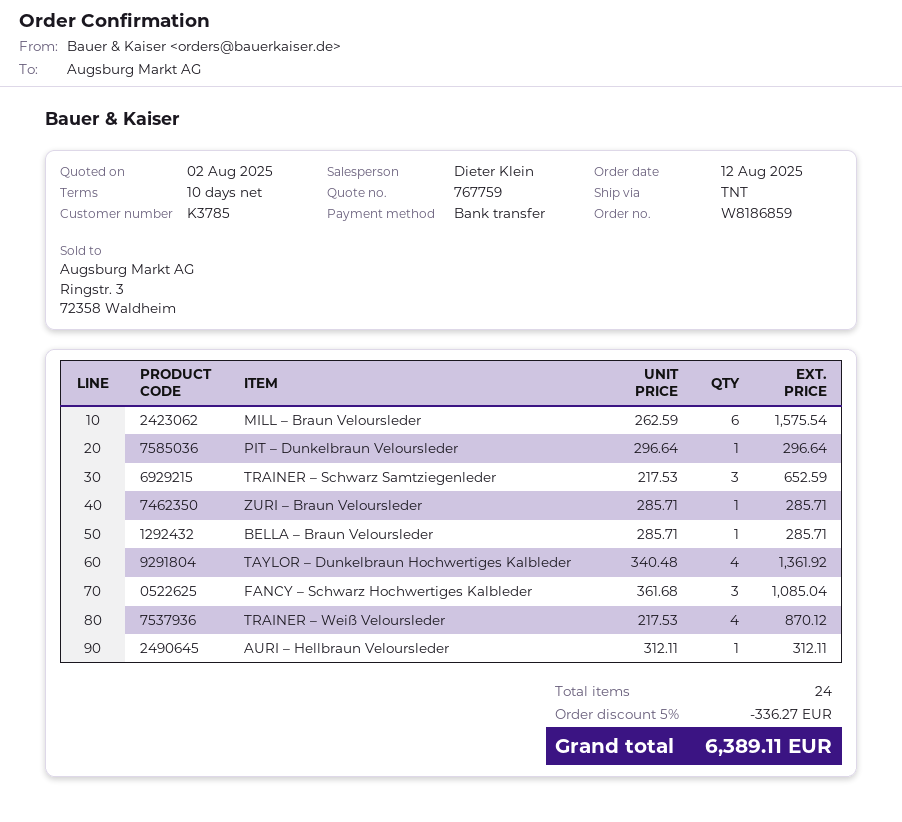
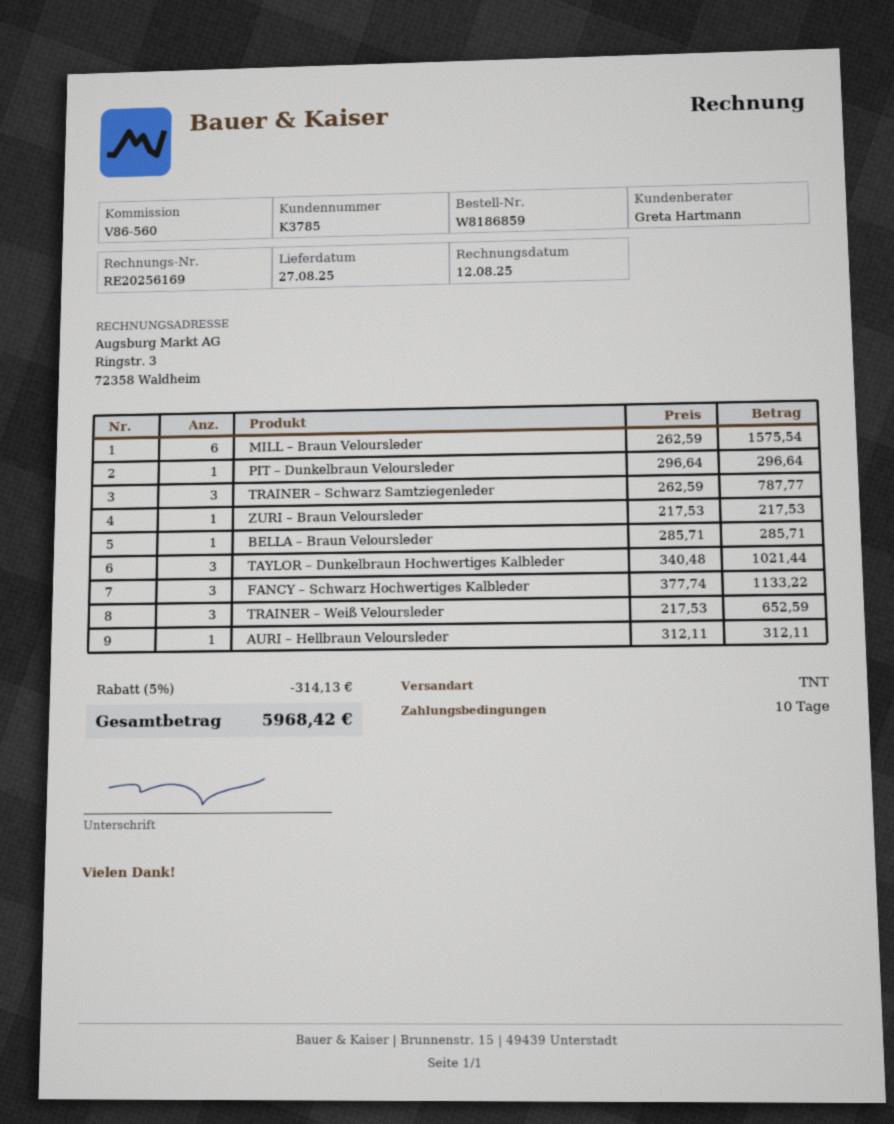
sales rep: Dieter Klein -> Greta Hartmann
TRAINER – Schwarz Samtziegenleder: 3 x 217.53 = 652.59 -> 3 x 262.59 = 787.77
ZURI – Braun Veloursleder: 1 x 285.71 = 285.71 -> 1 x 217.53 = 217.53
TAYLOR – Dunkelbraun Hochwertiges Kalbleder: 4 x 340.48 = 1361.92 -> 3 x 340.48 = 1021.44
FANCY – Schwarz Hochwertiges Kalbleder: 3 x 361.68 = 1085.04 -> 3 x 377.74 = 1133.22
TRAINER – Weiß Veloursleder: 4 x 217.53 = 870.12 -> 3 x 217.53 = 652.59
discount: 5% = 336.27 -> 5% = 314.13
total: 6389.11 -> 5968.42

